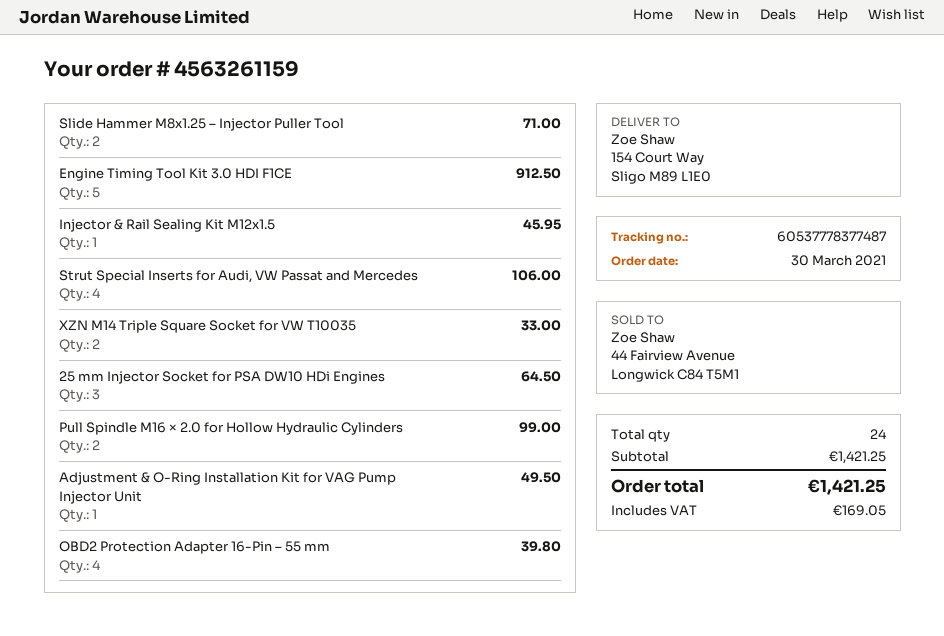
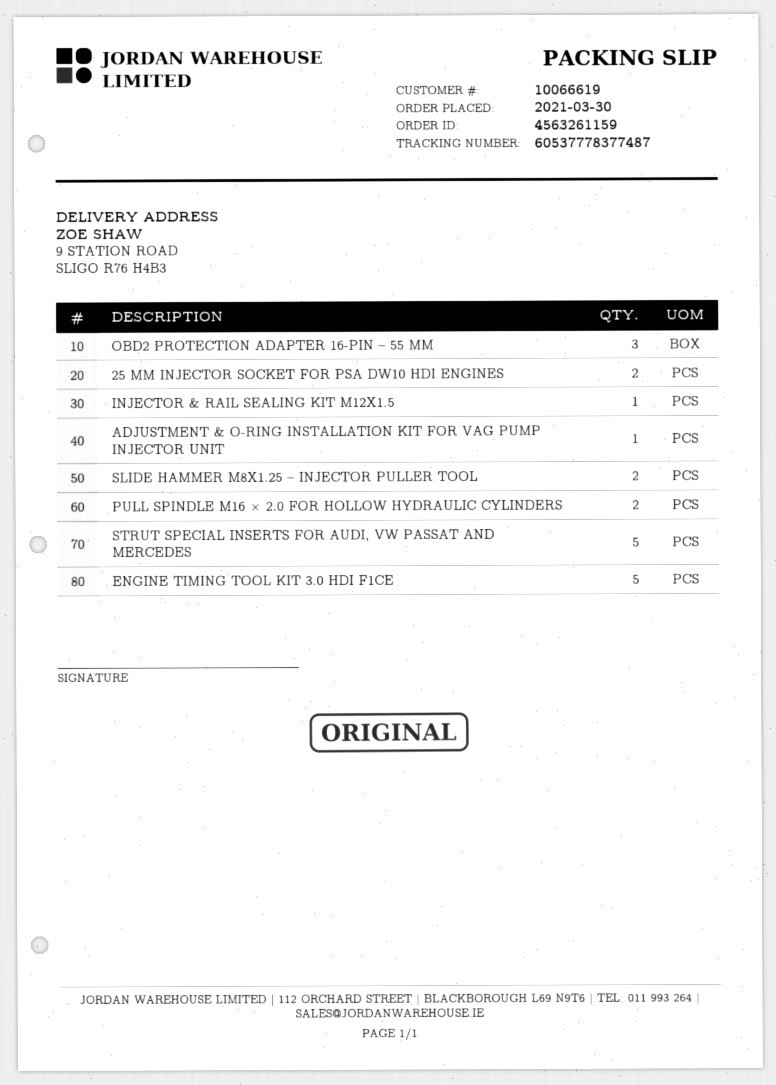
ship to: 154 Court Way, Sligo M89 L1E0 -> 9 STATION ROAD, SLIGO R76 H4B3
Strut Special Inserts for Audi, VW Passat and Mercedes: 4 -> 5
XZN M14 Triple Square Socket for VW T10035: 2 -> none
25 mm Injector Socket for PSA DW10 HDi Engines: 3 -> 2
OBD2 Protection Adapter 16-Pin – 55 mm: 4 -> 3

